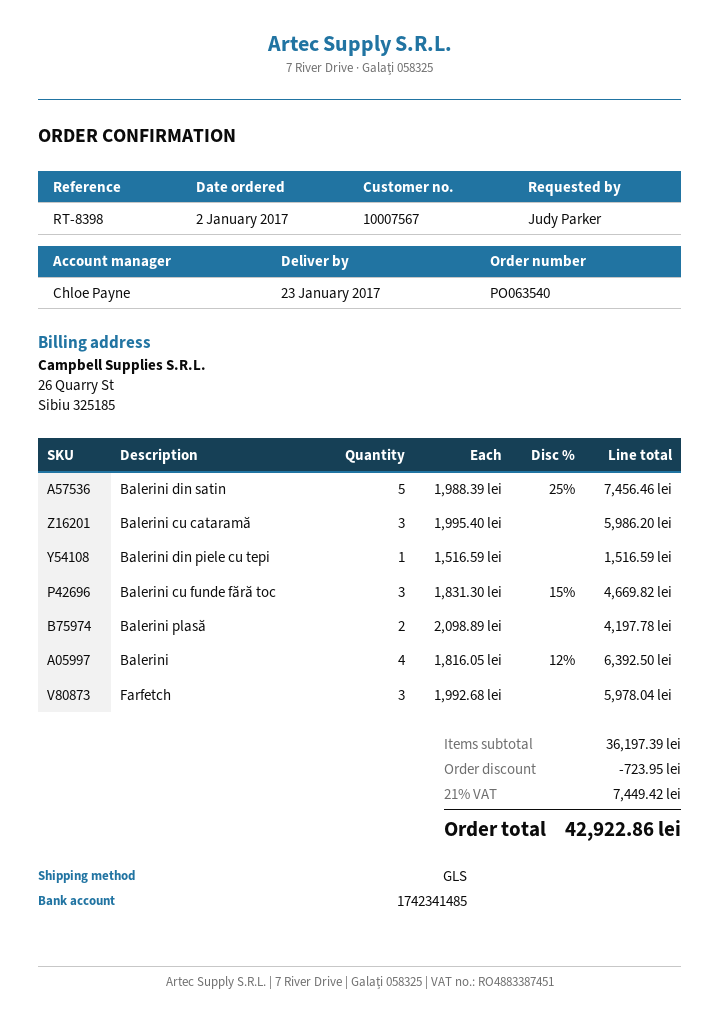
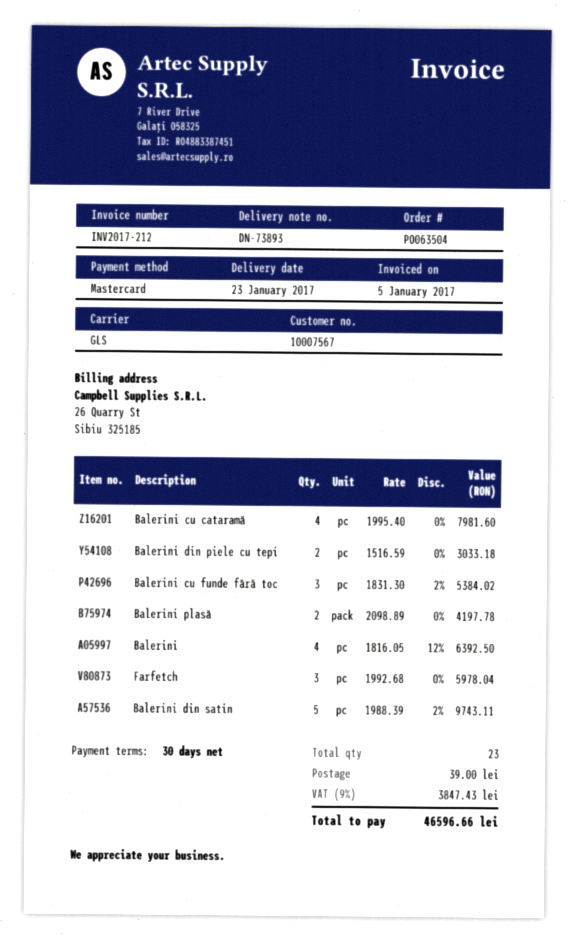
order number: PO063540 -> PO063504
Balerini din satin: 5 x 1988.39 - 25% = 7456.46 -> 5 x 1988.39 - 2% = 9743.11
Balerini cu cataramă: 3 x 1995.40 = 5986.20 -> 4 x 1995.40 = 7981.60
Balerini din piele cu tepi: 1 x 1516.59 = 1516.59 -> 2 x 1516.59 = 3033.18
Balerini cu funde fără toc: 3 x 1831.30 - 15% = 4669.82 -> 3 x 1831.30 - 2% = 5384.02
discount: 723.95 -> none
shipping: none -> 39.00
tax: 21% = 7449.42 -> 9% = 3847.43
total: 42922.86 -> 46596.66

